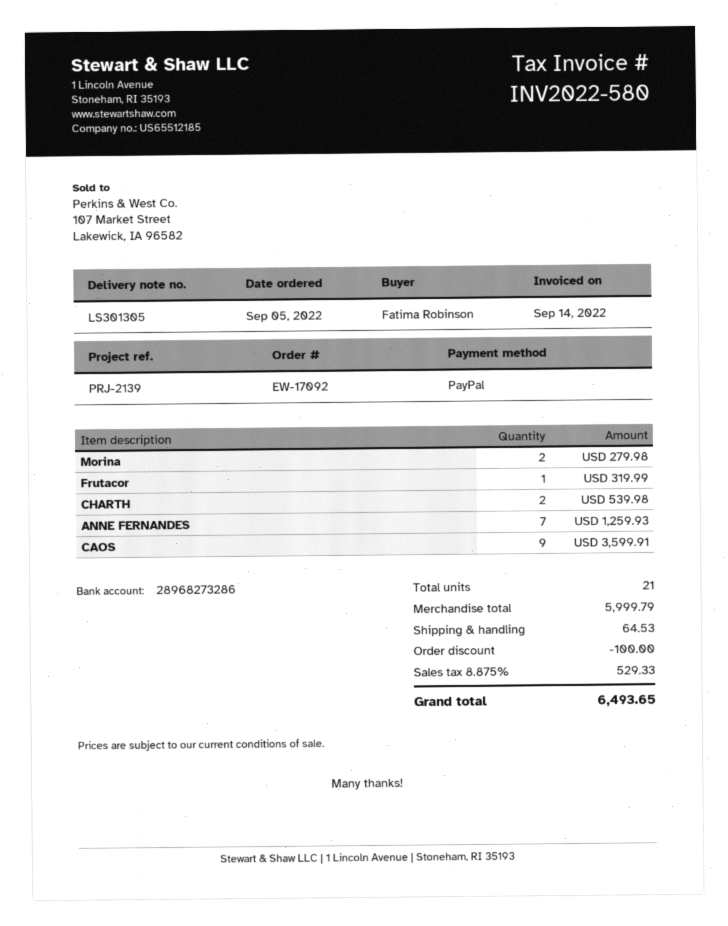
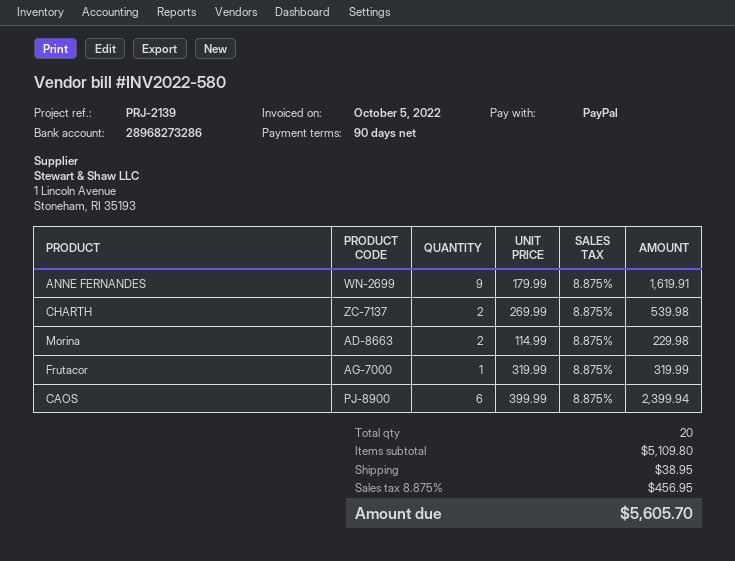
invoice date: 2022-09-14 -> 2022-10-05
Morina: 2 for 279.98 -> 2 for 229.98
ANNE FERNANDES: 7 for 1259.93 -> 9 for 1619.91
CAOS: 9 for 3599.91 -> 6 for 2399.94
total quantity: 21 -> 20
subtotal: 5999.79 -> 5109.80
discount: 100.00 -> none
shipping: 64.53 -> 38.95
tax: 8.875% = 529.33 -> 8.875% = 456.95
total: 6493.65 -> 5605.70

